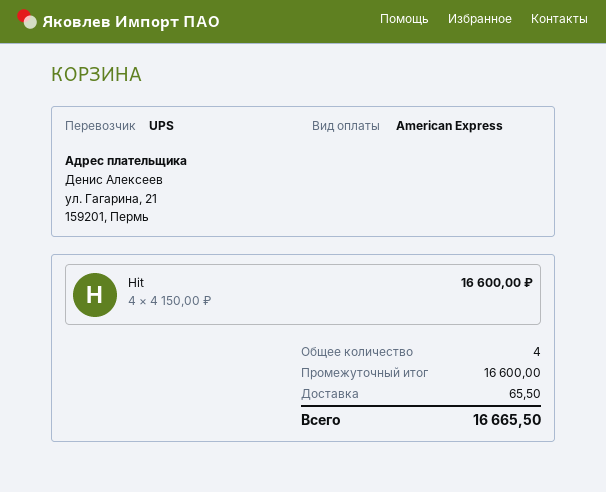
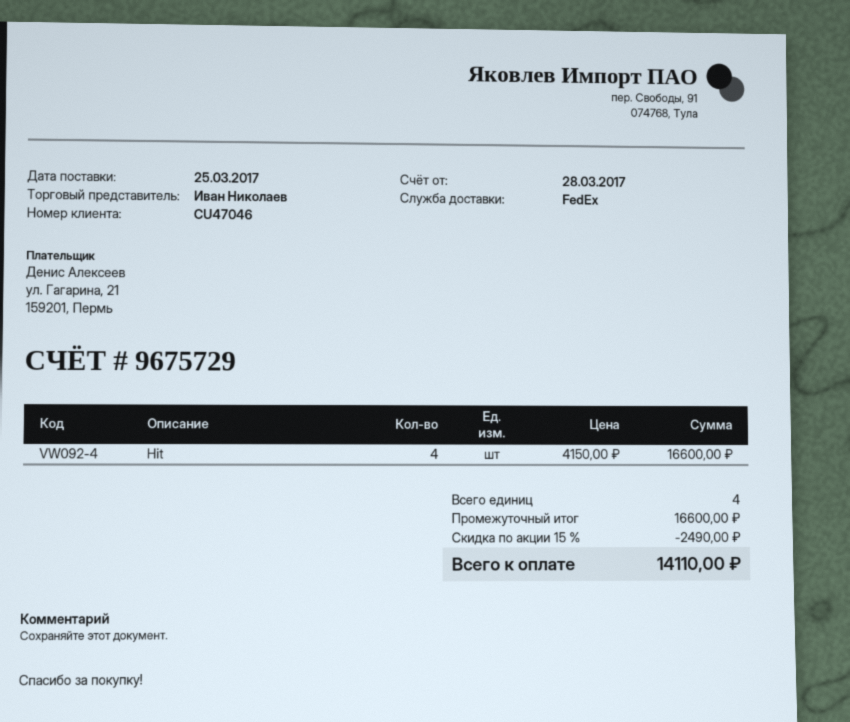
shipping method: UPS -> FedEx
discount: none -> 15% = 2490.00
shipping: 65.50 -> none
total: 16665.50 -> 14110.00

